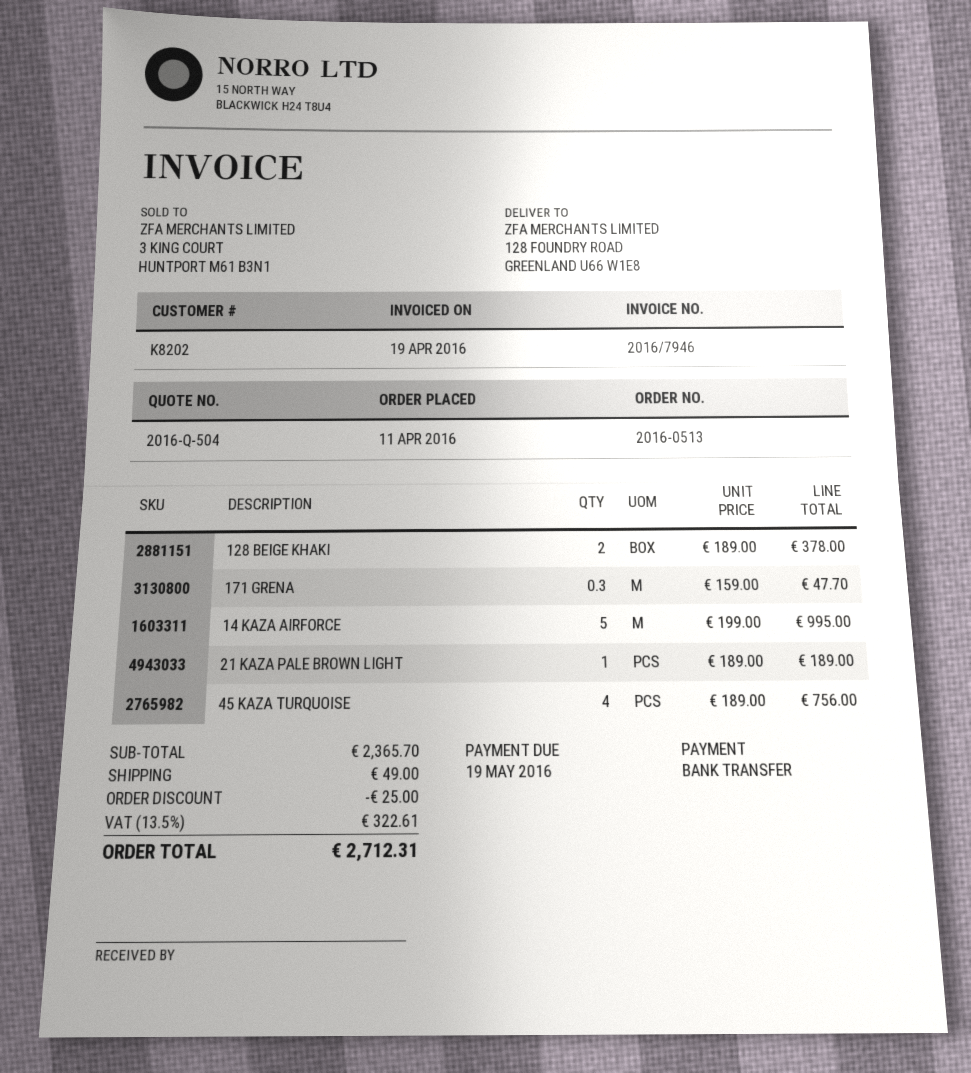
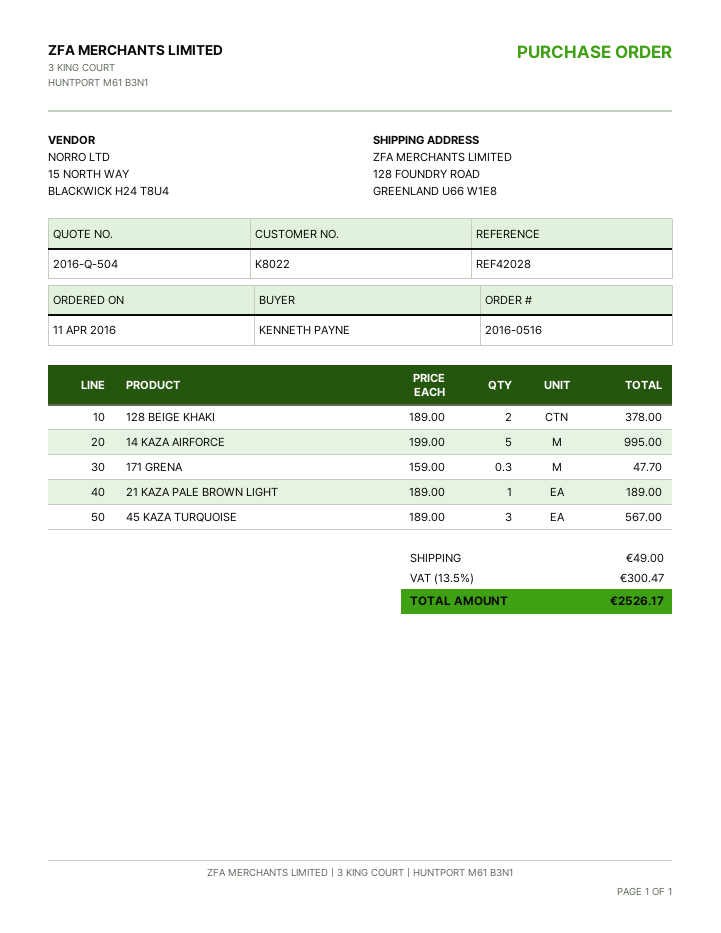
order number: 2016-0513 -> 2016-0516
customer number: K8202 -> K8022
45 KAZA TURQUOISE: 4 x 189.00 = 756.00 -> 3 x 189.00 = 567.00
discount: 25.00 -> none
tax: 13.5% = 322.61 -> 13.5% = 300.47
total: 2712.31 -> 2526.17

